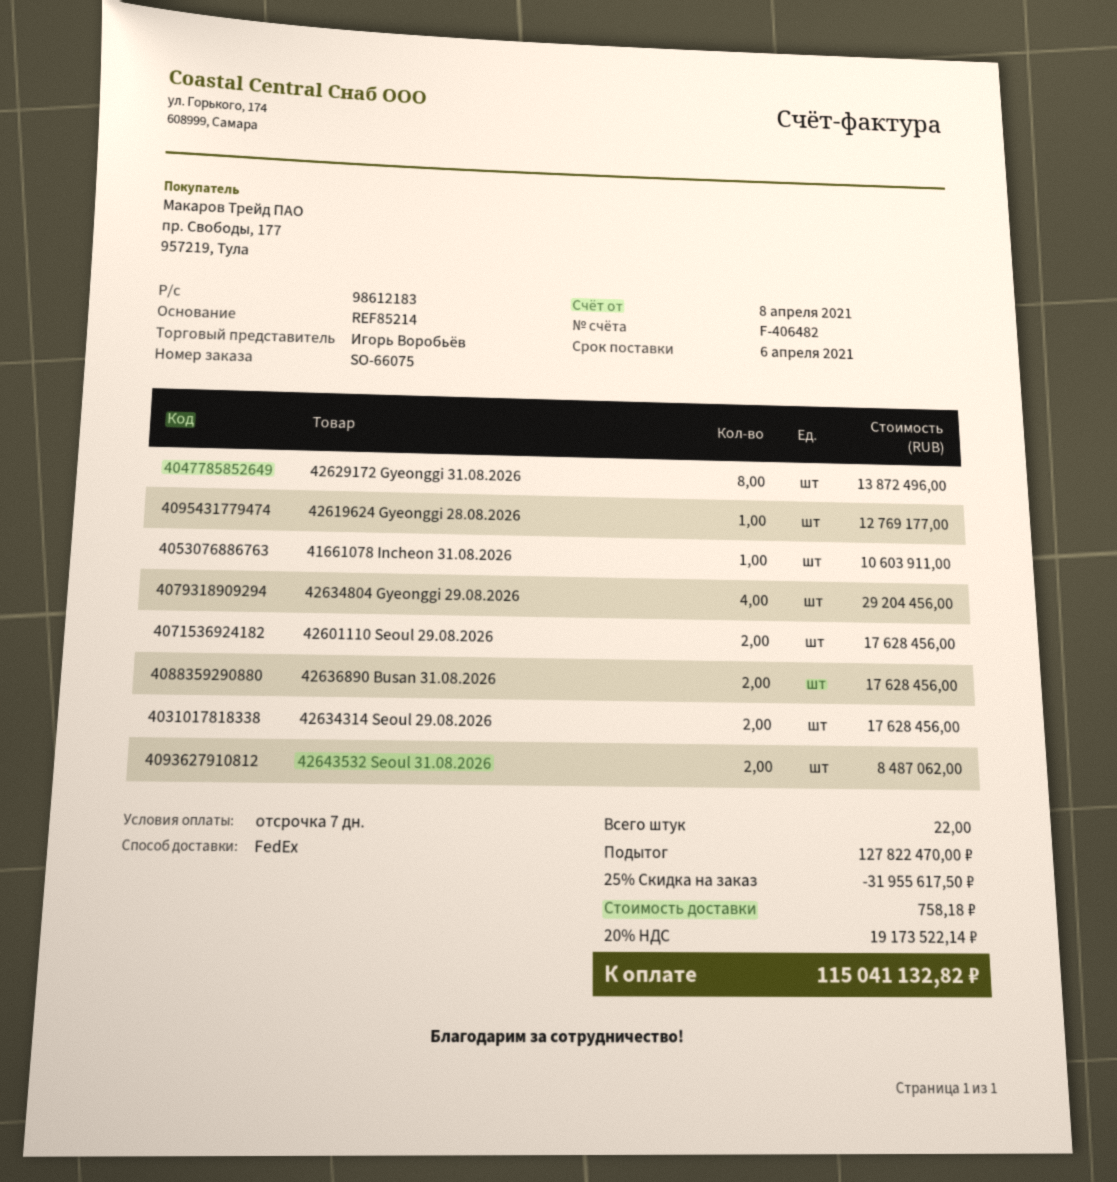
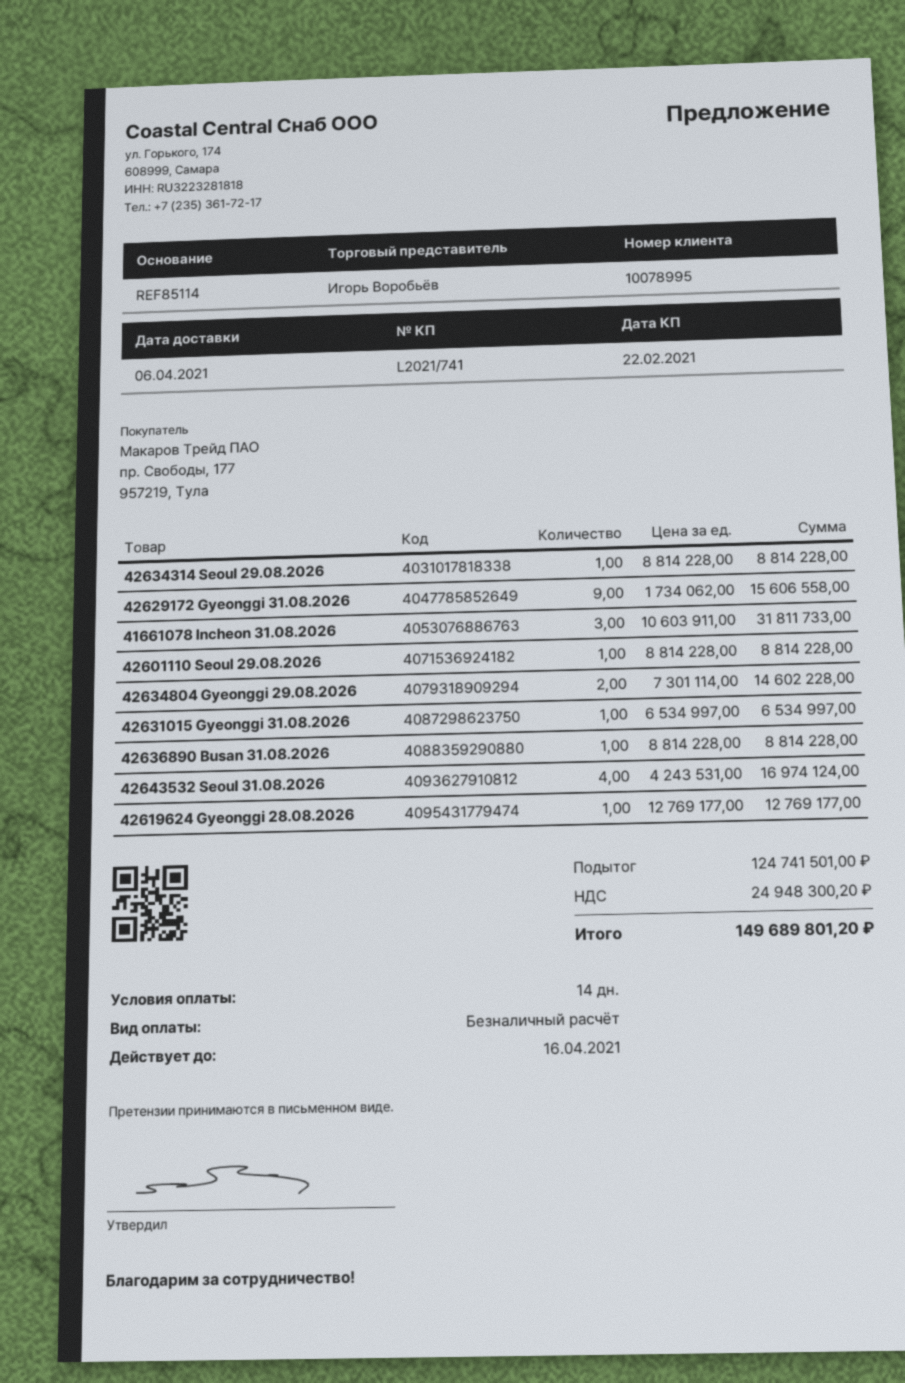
payment terms: 7 days -> 14 days
reference: REF85214 -> REF85114
42629172 Gyeonggi 31.08.2026: 8 for 13872496.00 -> 9 for 15606558.00
41661078 Incheon 31.08.2026: 1 for 10603911.00 -> 3 for 31811733.00
42634804 Gyeonggi 29.08.2026: 4 for 29204456.00 -> 2 for 14602228.00
42601110 Seoul 29.08.2026: 2 for 17628456.00 -> 1 for 8814228.00
42636890 Busan 31.08.2026: 2 for 17628456.00 -> 1 for 8814228.00
42634314 Seoul 29.08.2026: 2 for 17628456.00 -> 1 for 8814228.00
42643532 Seoul 31.08.2026: 2 for 8487062.00 -> 4 for 16974124.00
42631015 Gyeonggi 31.08.2026: none -> 1 for 6534997.00
subtotal: 127822470.00 -> 124741501.00
discount: 25% = 31955617.50 -> none
shipping: 758.18 -> none
tax: 19173522.14 -> 24948300.20
total: 115041132.82 -> 149689801.20

